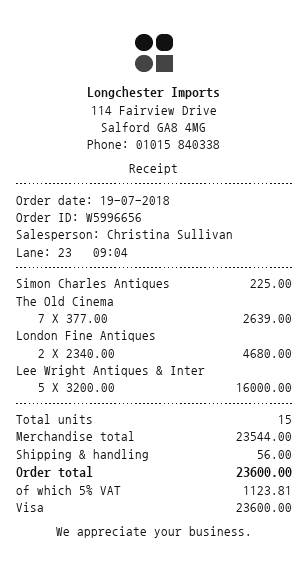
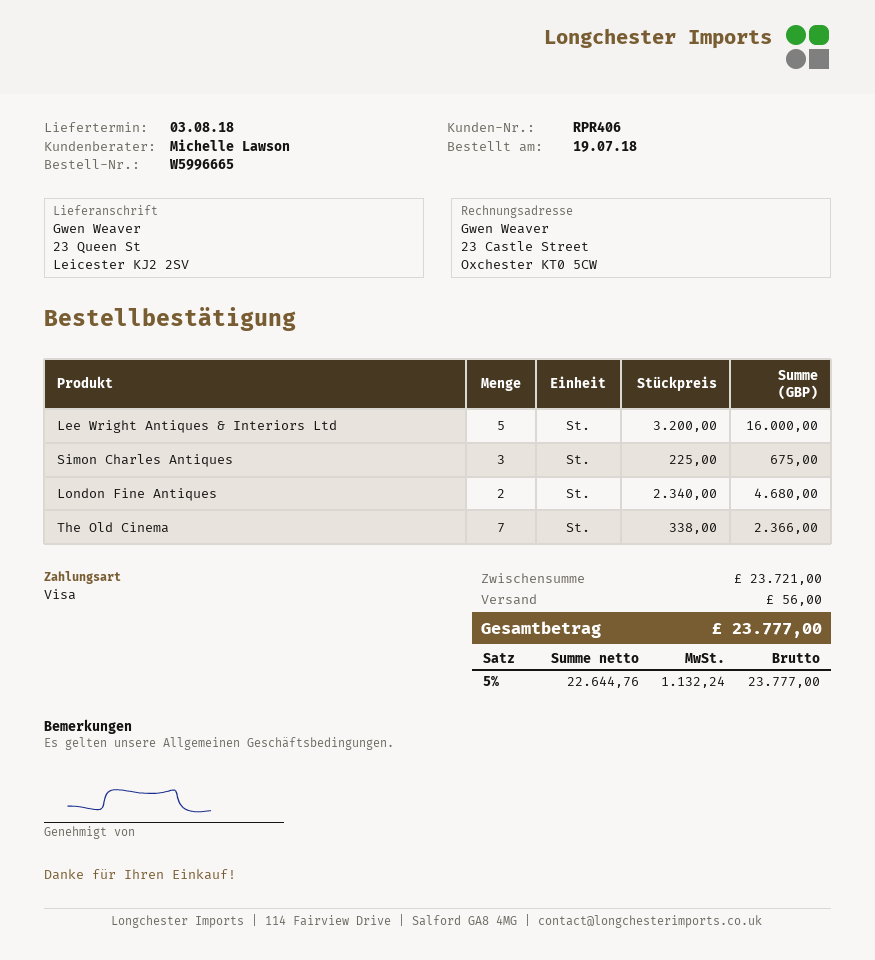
order number: W5996656 -> W5996665
sales rep: Christina Sullivan -> Michelle Lawson
Simon Charles Antiques: 1 x 225.00 = 225.00 -> 3 x 225.00 = 675.00
The Old Cinema: 7 x 377.00 = 2639.00 -> 7 x 338.00 = 2366.00
subtotal: 23544.00 -> 23721.00
tax: 5% = 1123.81 -> 5% = 1132.24
total: 23600.00 -> 23777.00

